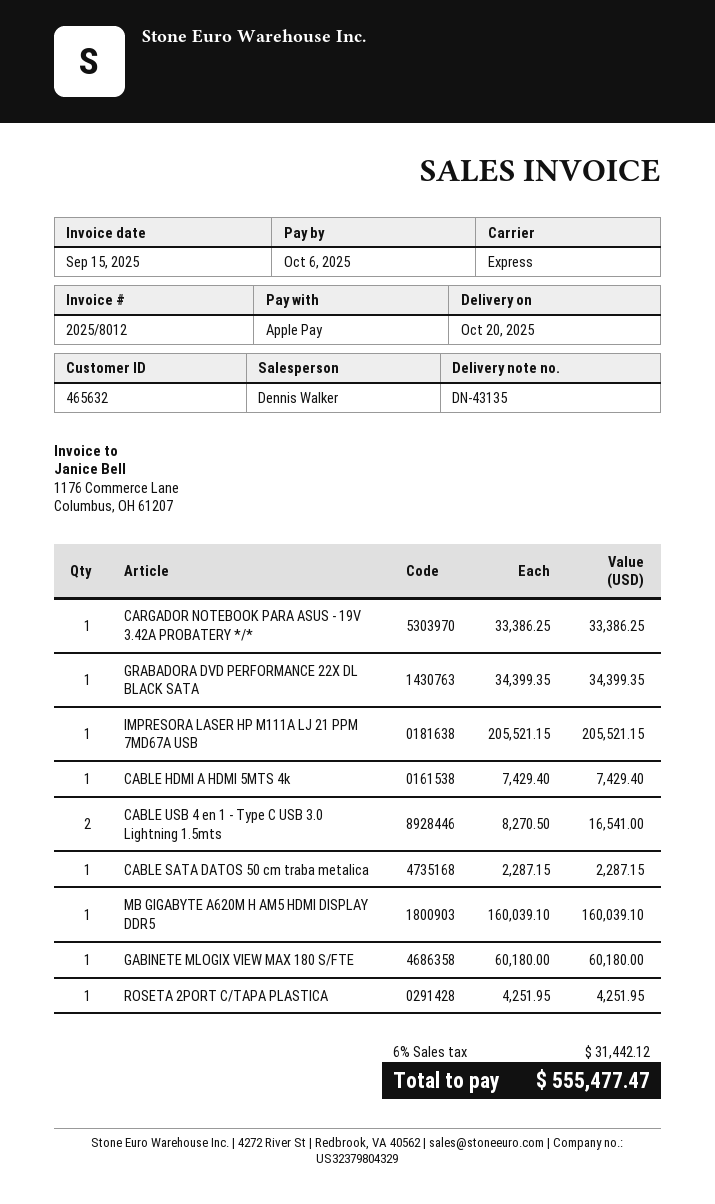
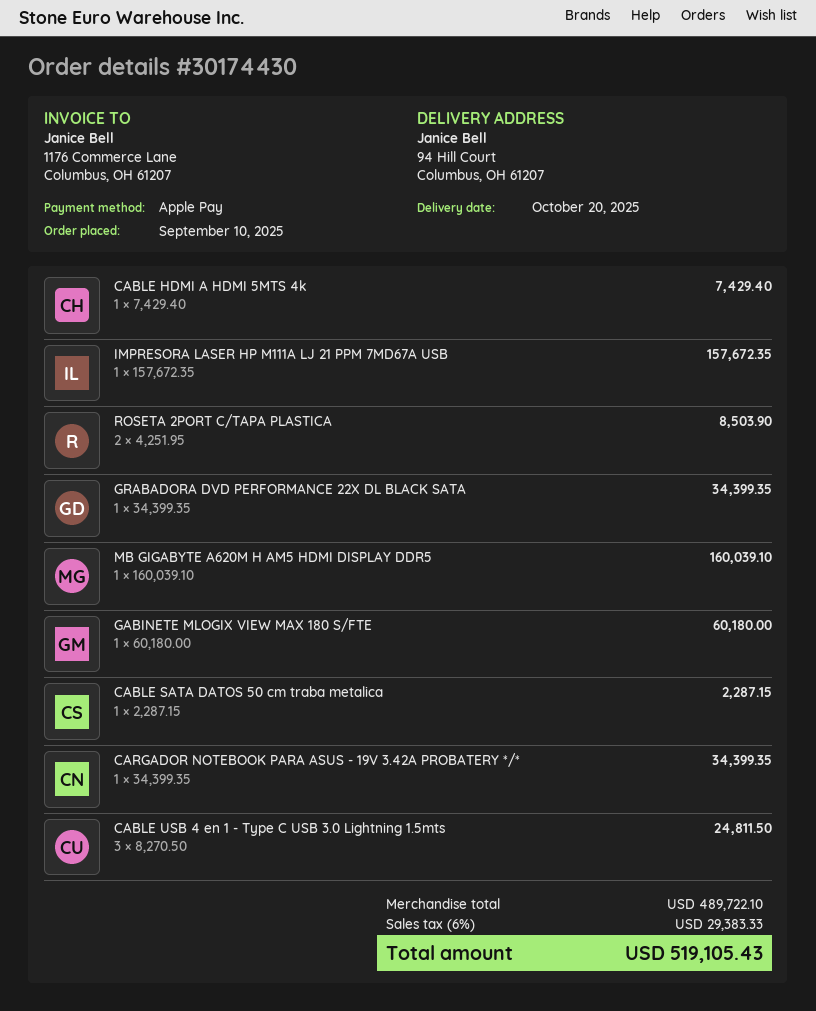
CARGADOR NOTEBOOK PARA ASUS - 19V 3.42A PROBATERY */*: 1 x 33386.25 = 33386.25 -> 1 x 34399.35 = 34399.35
IMPRESORA LASER HP M111A LJ 21 PPM 7MD67A USB: 1 x 205521.15 = 205521.15 -> 1 x 157672.35 = 157672.35
CABLE USB 4 en 1 - Type C USB 3.0 Lightning 1.5mts: 2 x 8270.50 = 16541.00 -> 3 x 8270.50 = 24811.50
ROSETA 2PORT C/TAPA PLASTICA: 1 x 4251.95 = 4251.95 -> 2 x 4251.95 = 8503.90
tax: 6% = 31442.12 -> 6% = 29383.33
total: 555477.47 -> 519105.43

